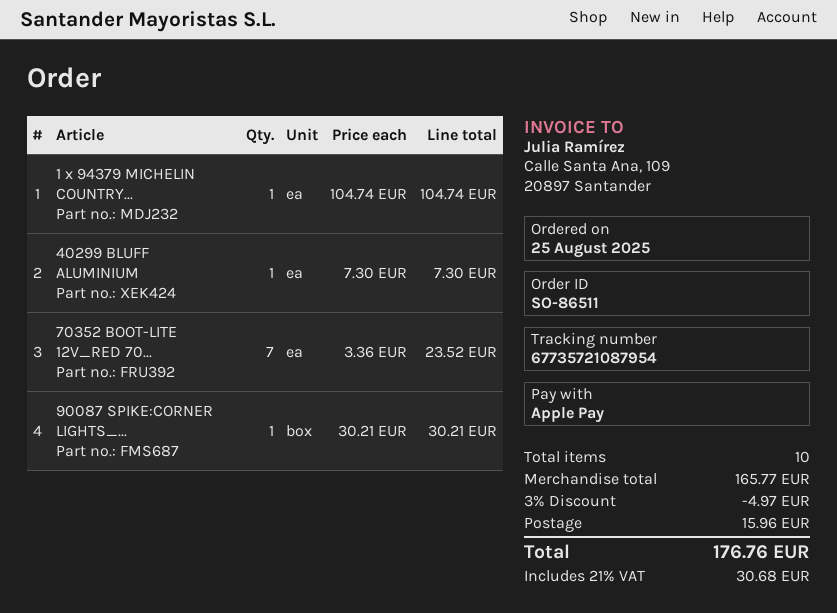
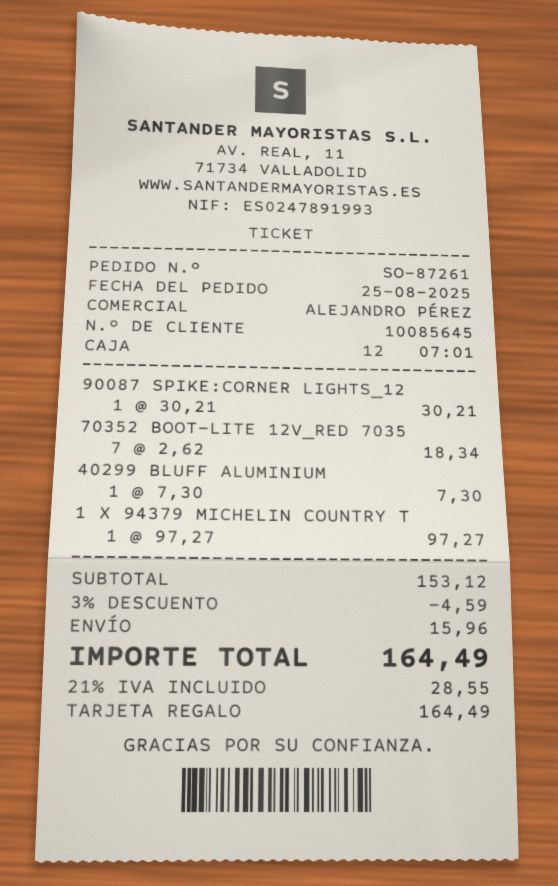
order number: SO-86511 -> SO-87261
payment method: Apple Pay -> gift card
1 x 94379 MICHELIN COUNTRY...: 1 x 104.74 = 104.74 -> 1 x 97.27 = 97.27
70352 BOOT-LITE 12V_RED 70...: 7 x 3.36 = 23.52 -> 7 x 2.62 = 18.34
subtotal: 165.77 -> 153.12
discount: 3% = 4.97 -> 3% = 4.59
tax: 21% = 30.68 -> 21% = 28.55
total: 176.76 -> 164.49

